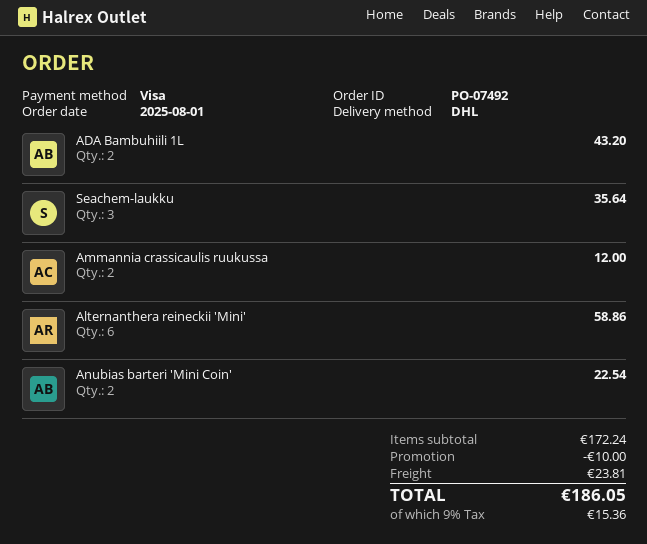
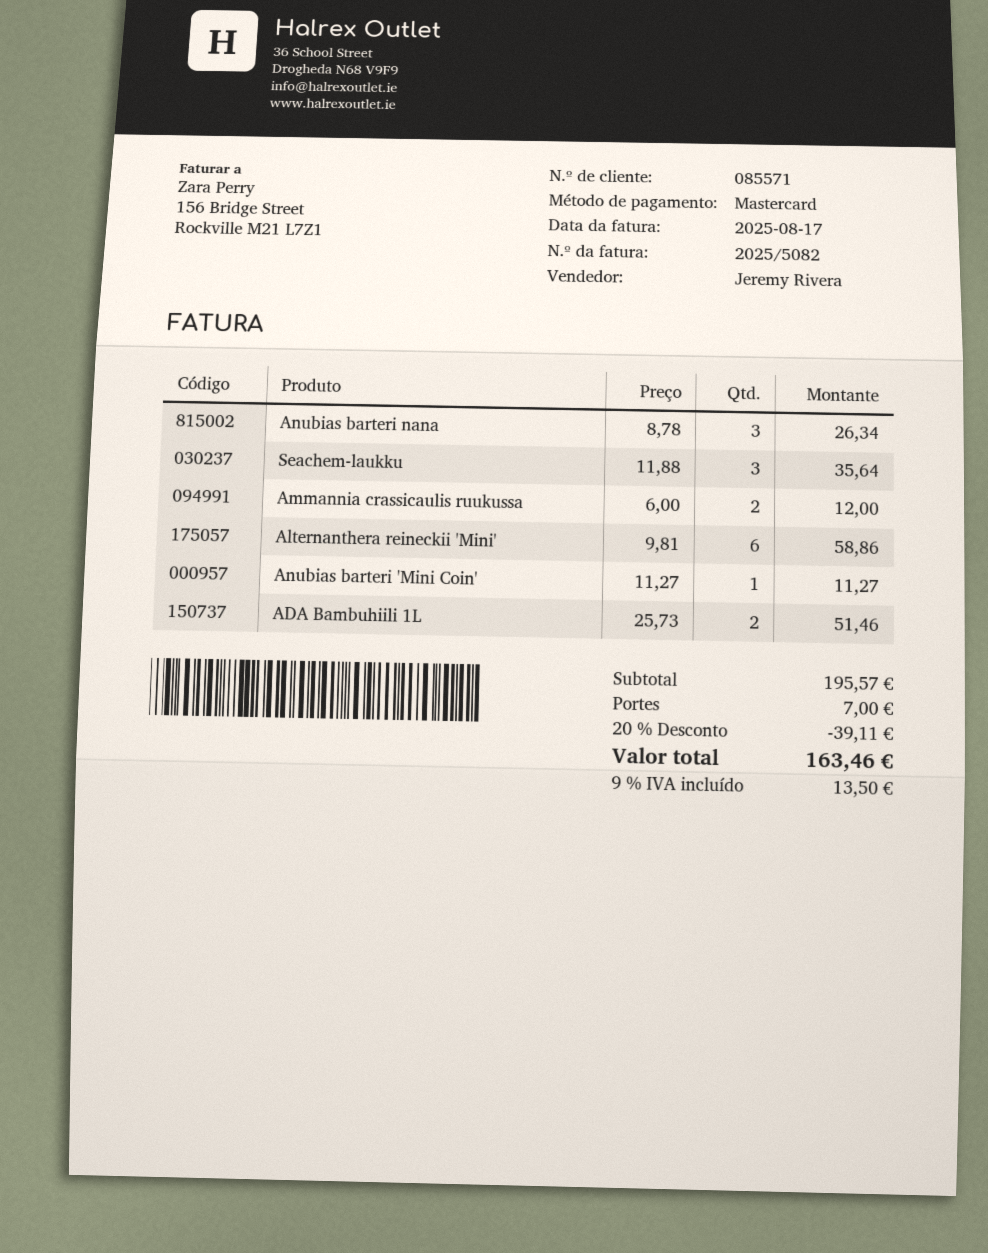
payment method: Visa -> Mastercard
ADA Bambuhiili 1L: 2 for 43.20 -> 2 for 51.46
Anubias barteri 'Mini Coin': 2 for 22.54 -> 1 for 11.27
Anubias barteri nana: none -> 3 for 26.34
subtotal: 172.24 -> 195.57
discount: 10.00 -> 39.11
shipping: 23.81 -> 7.00
tax: 9% = 15.36 -> 9% = 13.50
total: 186.05 -> 163.46

